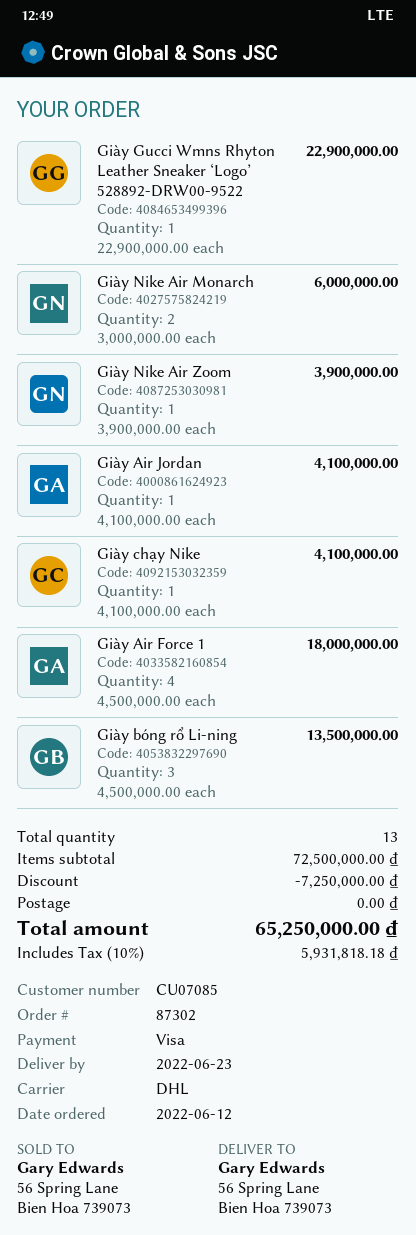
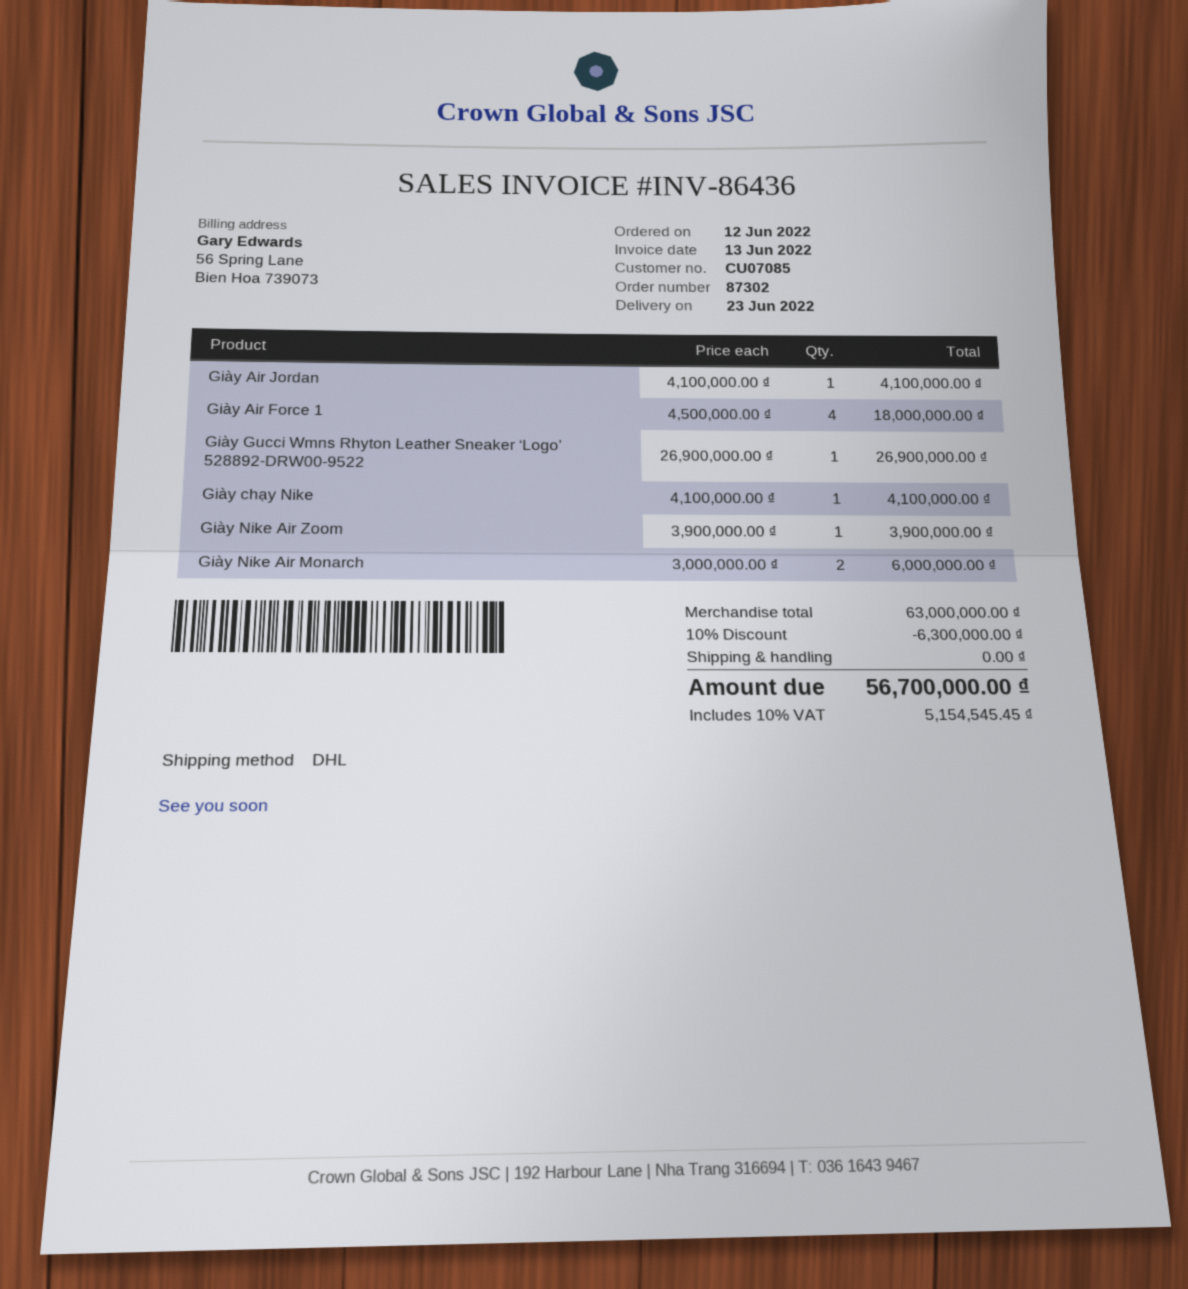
Giày Gucci Wmns Rhyton Leather Sneaker ‘Logo’ 528892-DRW00-9522: 1 x 22900000.00 = 22900000.00 -> 1 x 26900000.00 = 26900000.00
Giày bóng rổ Li-ning: 3 x 4500000.00 = 13500000.00 -> none
subtotal: 72500000.00 -> 63000000.00
discount: 7250000.00 -> 6300000.00
tax: 10% = 5931818.18 -> 10% = 5154545.45
total: 65250000.00 -> 56700000.00

